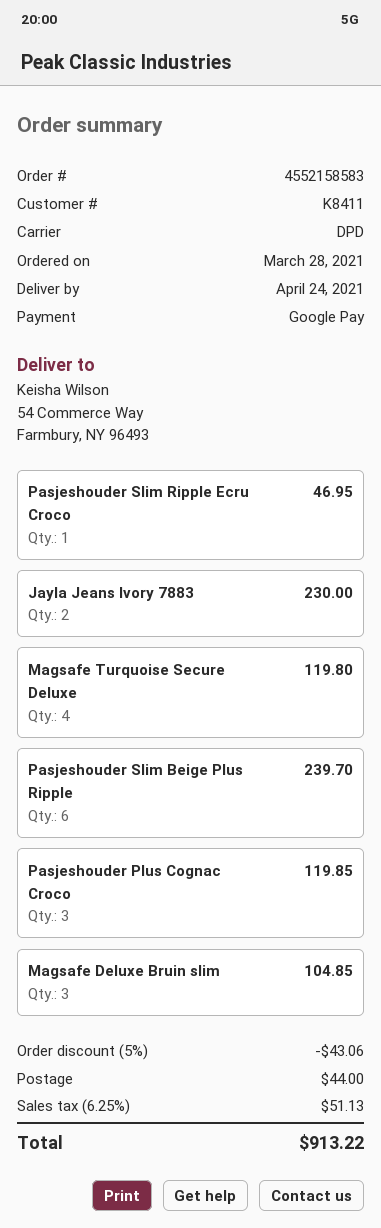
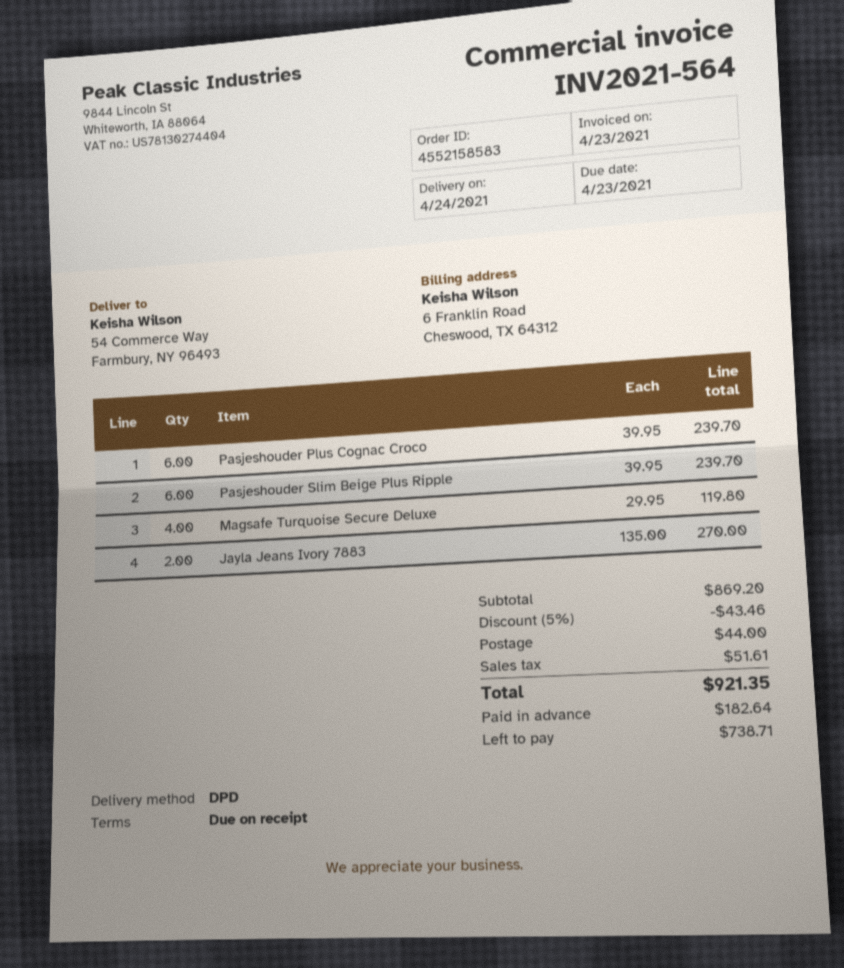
Pasjeshouder Slim Ripple Ecru Croco: 1 for 46.95 -> none
Jayla Jeans Ivory 7883: 2 for 230.00 -> 2 for 270.00
Pasjeshouder Plus Cognac Croco: 3 for 119.85 -> 6 for 239.70
Magsafe Deluxe Bruin slim: 3 for 104.85 -> none
discount: 5% = 43.06 -> 5% = 43.46
tax: 51.13 -> 51.61
total: 913.22 -> 921.35

